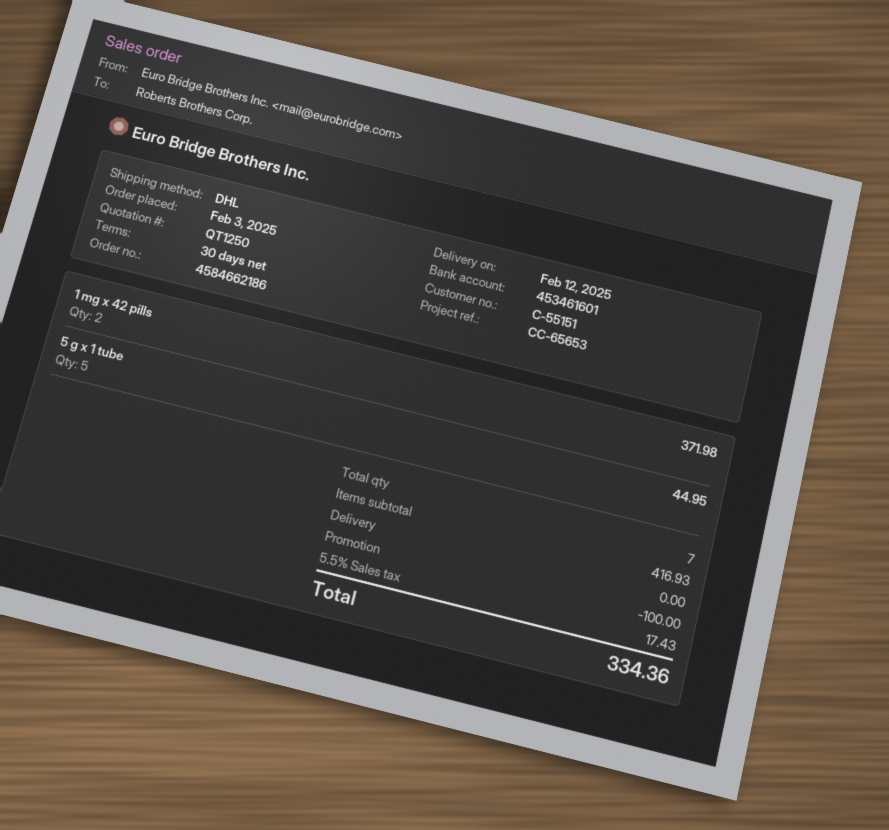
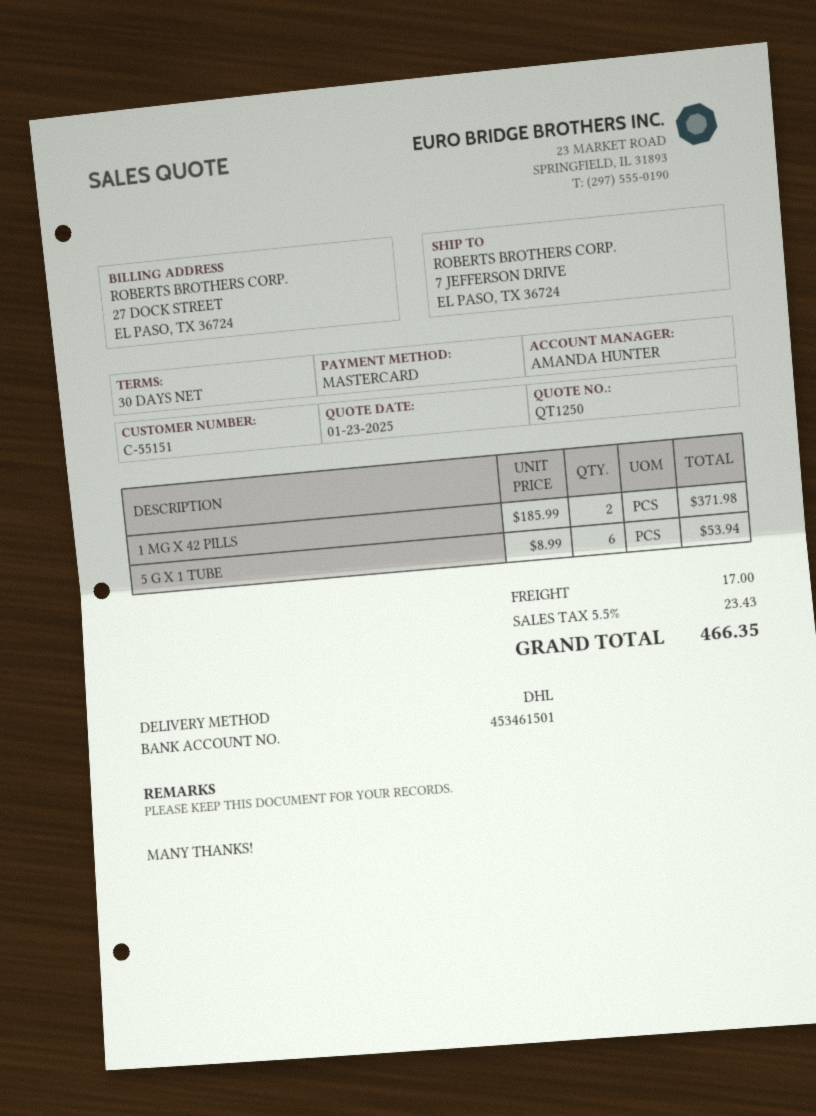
bank account: 453461601 -> 453461501
5 g x 1 tube: 5 for 44.95 -> 6 for 53.94
discount: 100.00 -> none
shipping: 0.00 -> 17.00
tax: 5.5% = 17.43 -> 5.5% = 23.43
total: 334.36 -> 466.35

